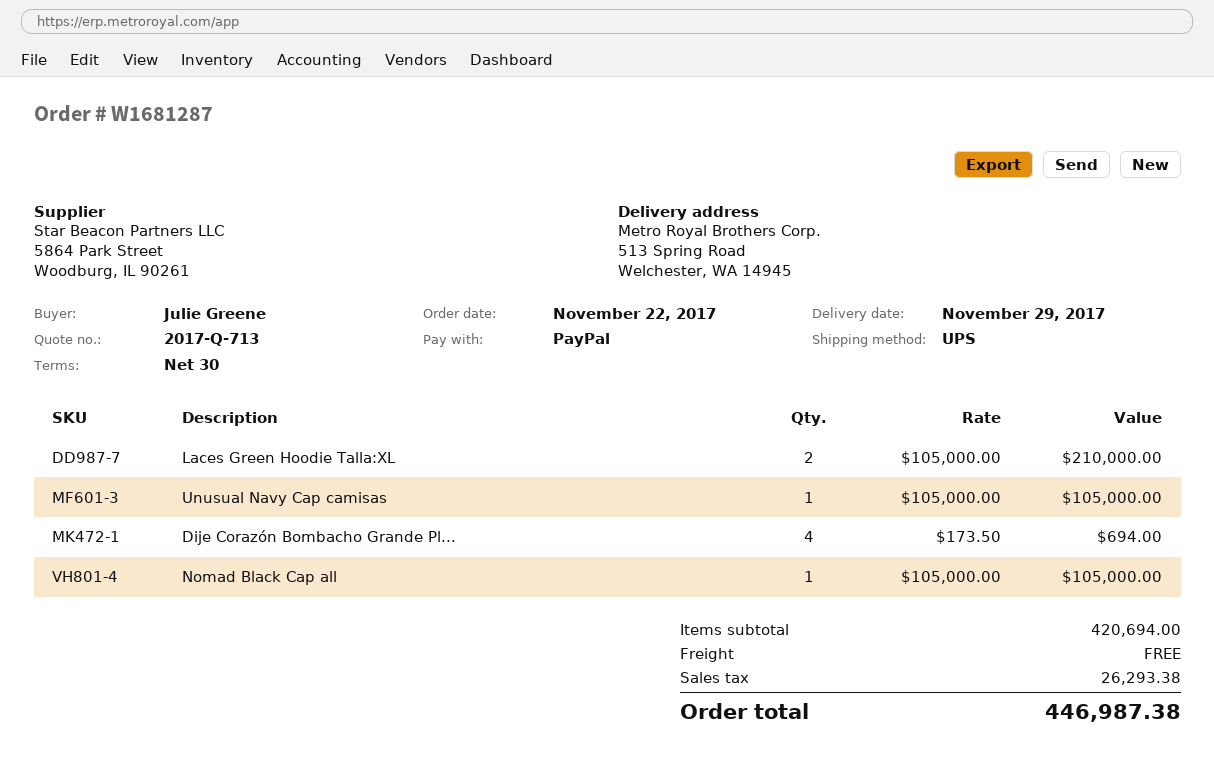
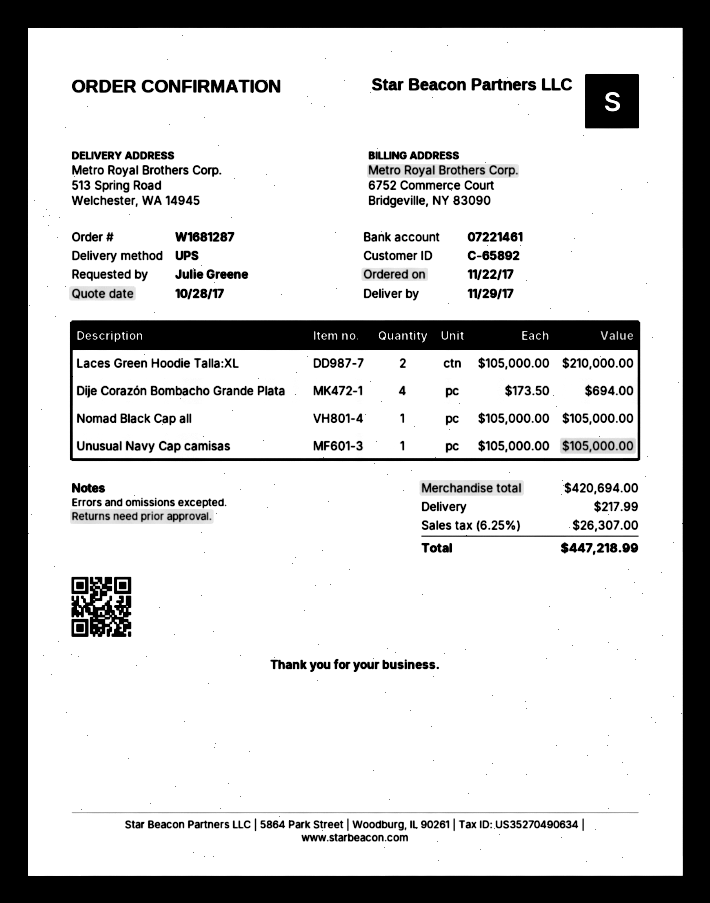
shipping: 0.00 -> 217.99
tax: 26293.38 -> 26307.00
total: 446987.38 -> 447218.99

